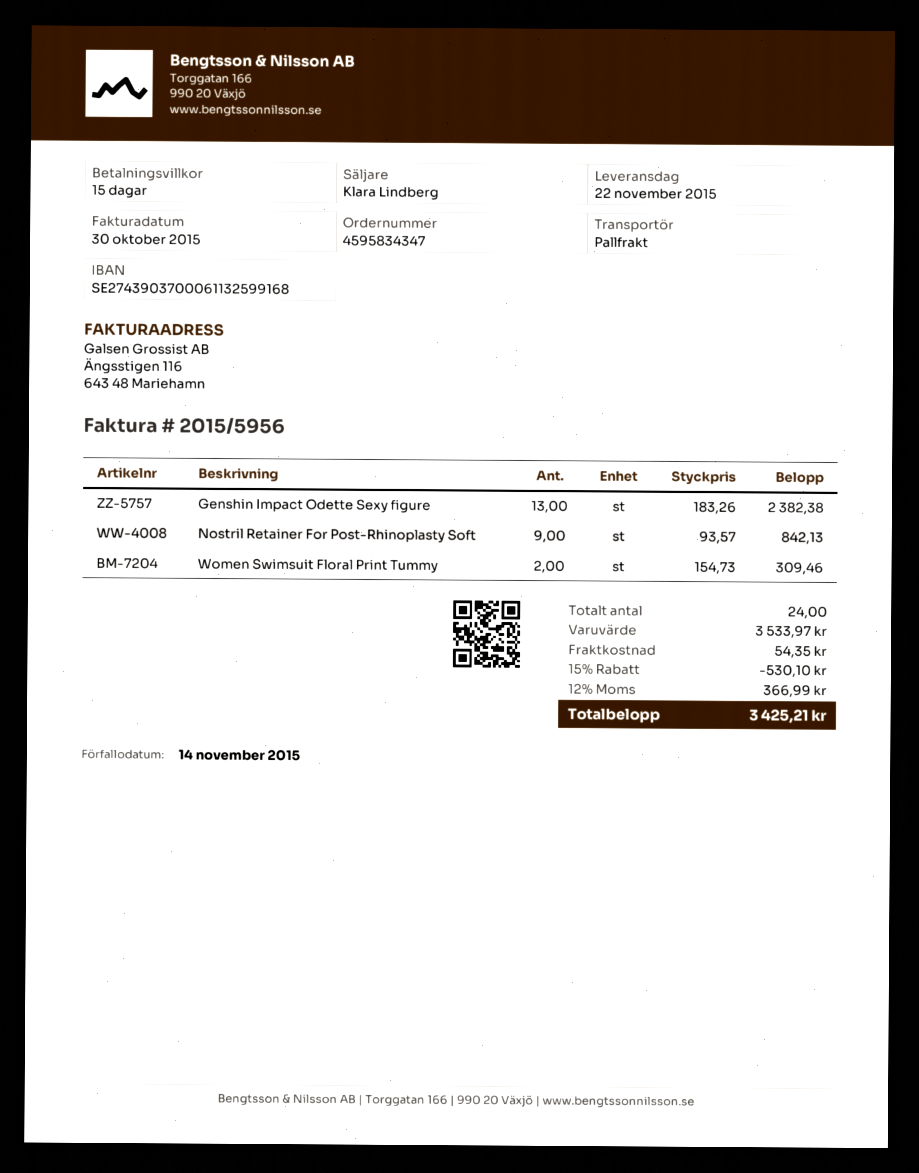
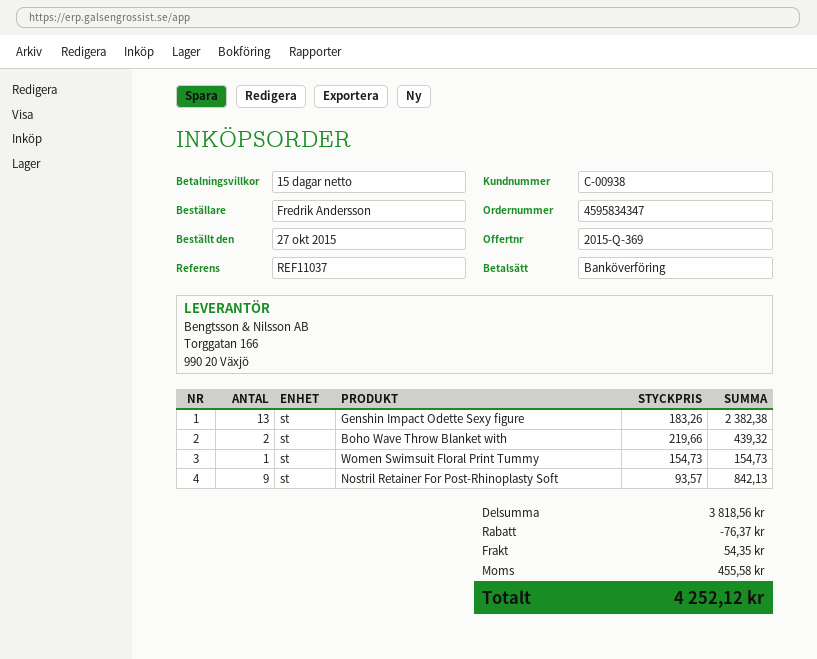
Women Swimsuit Floral Print Tummy: 2 x 154.73 = 309.46 -> 1 x 154.73 = 154.73
Boho Wave Throw Blanket with: none -> 2 x 219.66 = 439.32
subtotal: 3533.97 -> 3818.56
discount: 530.10 -> 76.37
tax: 366.99 -> 455.58
total: 3425.21 -> 4252.12

